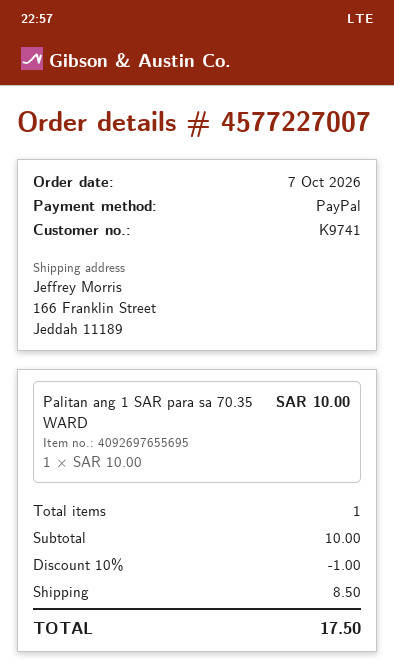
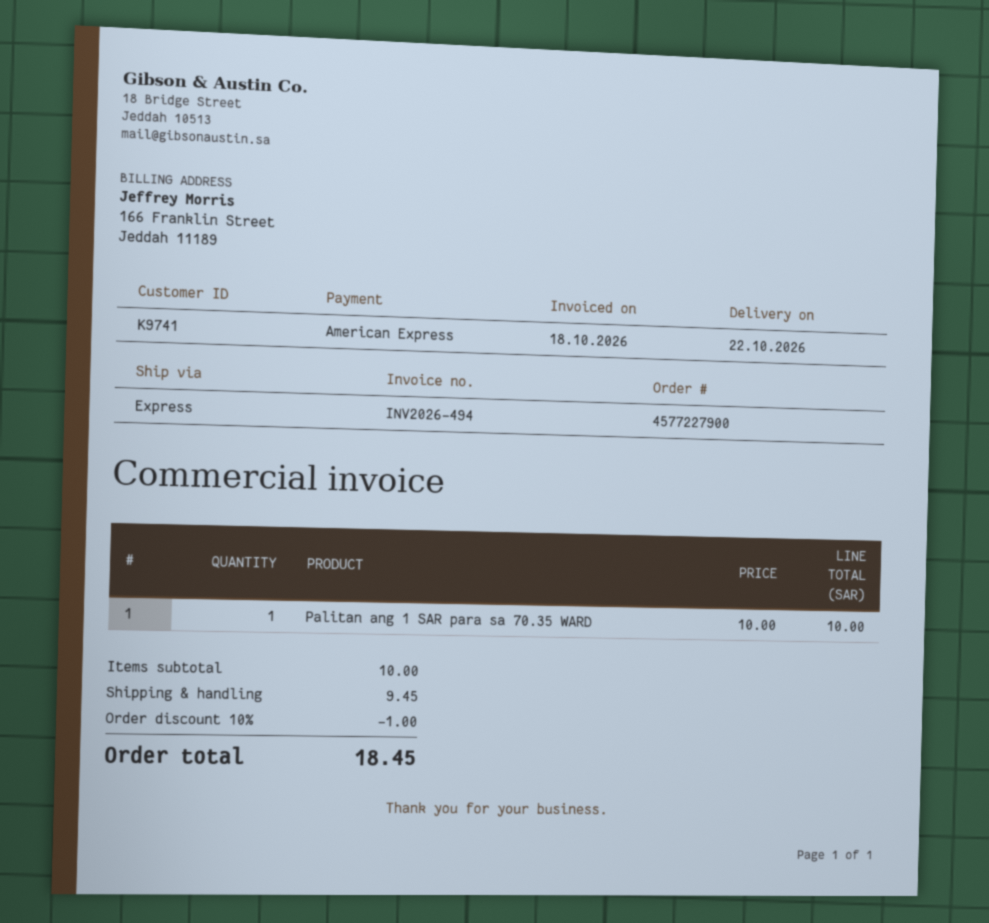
order number: 4577227007 -> 4577227900
payment method: PayPal -> American Express
shipping: 8.50 -> 9.45
total: 17.50 -> 18.45

